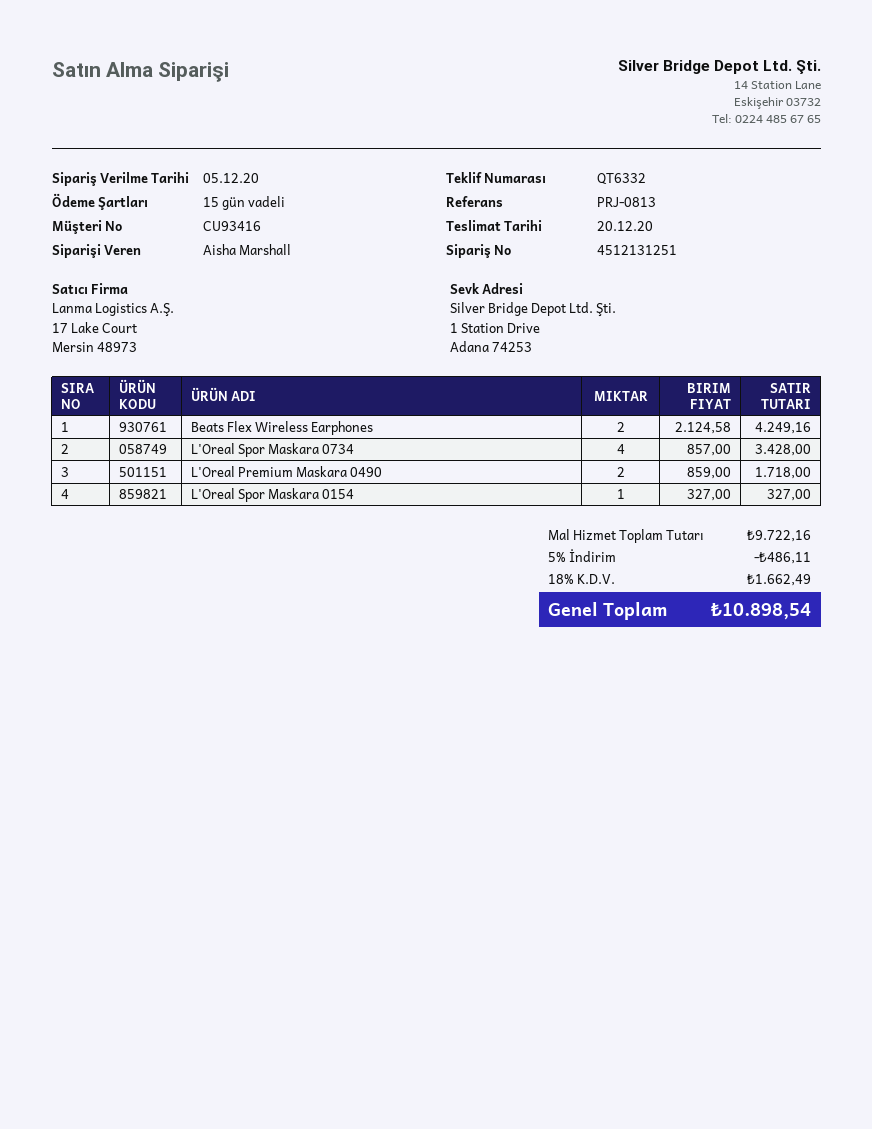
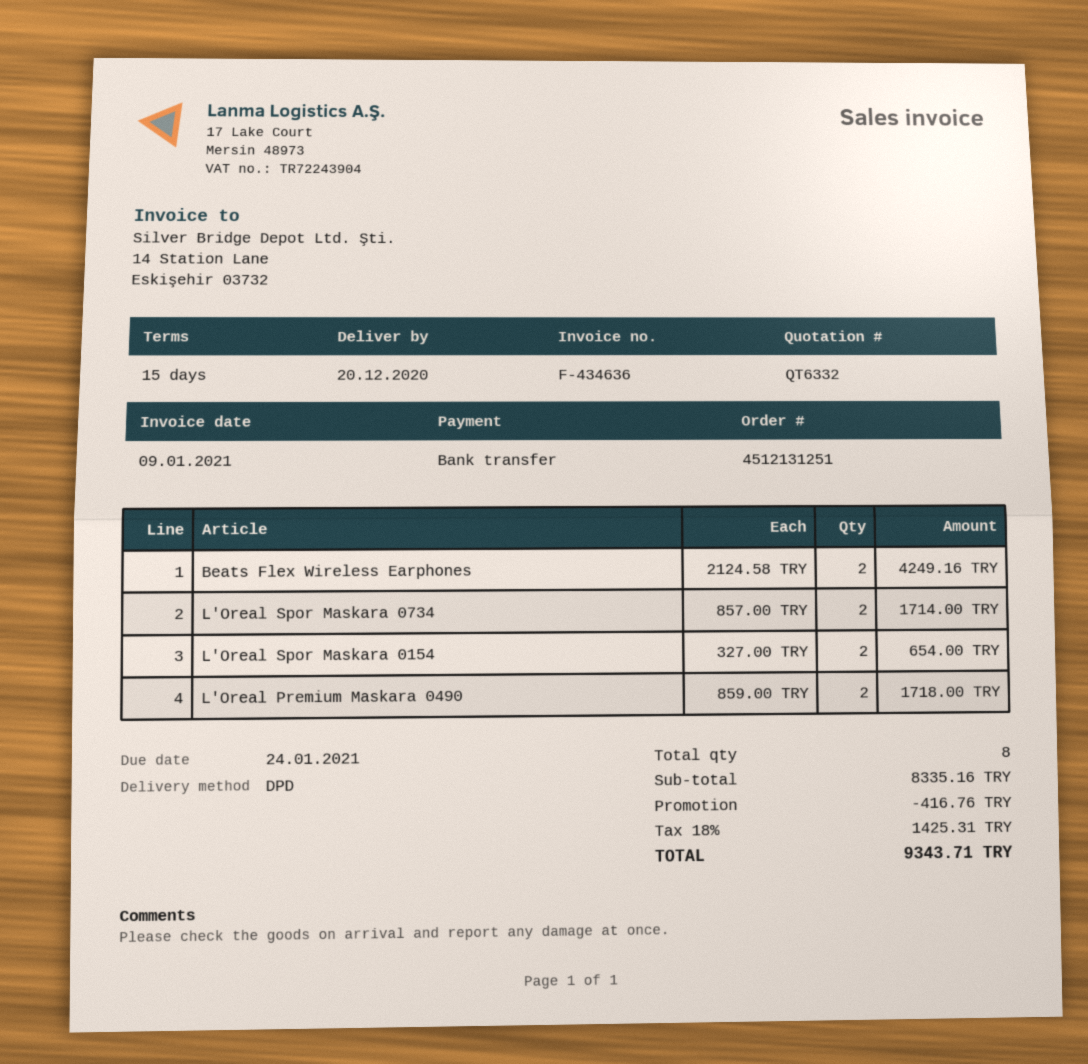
L'Oreal Spor Maskara 0734: 4 x 857.00 = 3428.00 -> 2 x 857.00 = 1714.00
L'Oreal Spor Maskara 0154: 1 x 327.00 = 327.00 -> 2 x 327.00 = 654.00
subtotal: 9722.16 -> 8335.16
discount: 486.11 -> 416.76
tax: 18% = 1662.49 -> 18% = 1425.31
total: 10898.54 -> 9343.71

